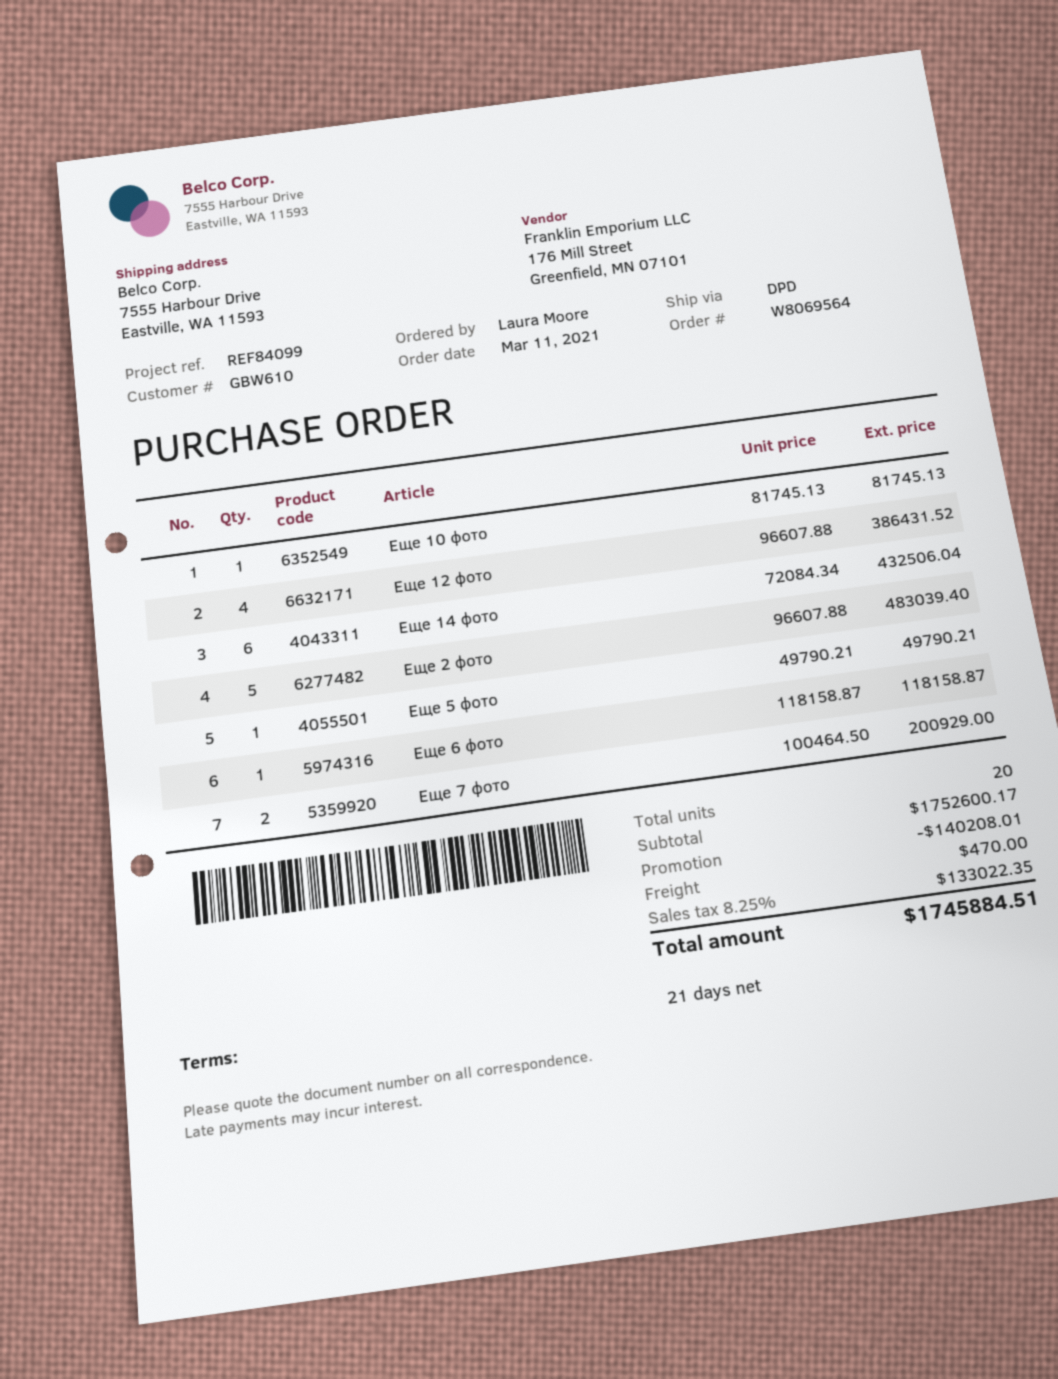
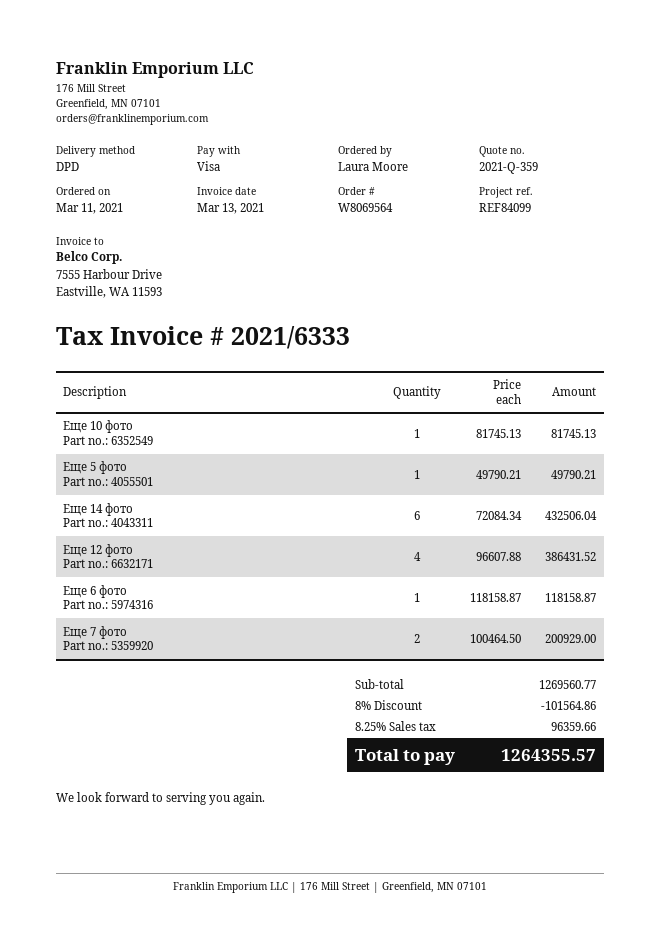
Еще 2 фото: 5 x 96607.88 = 483039.40 -> none
subtotal: 1752600.17 -> 1269560.77
discount: 140208.01 -> 101564.86
shipping: 470.00 -> none
tax: 8.25% = 133022.35 -> 8.25% = 96359.66
total: 1745884.51 -> 1264355.57

